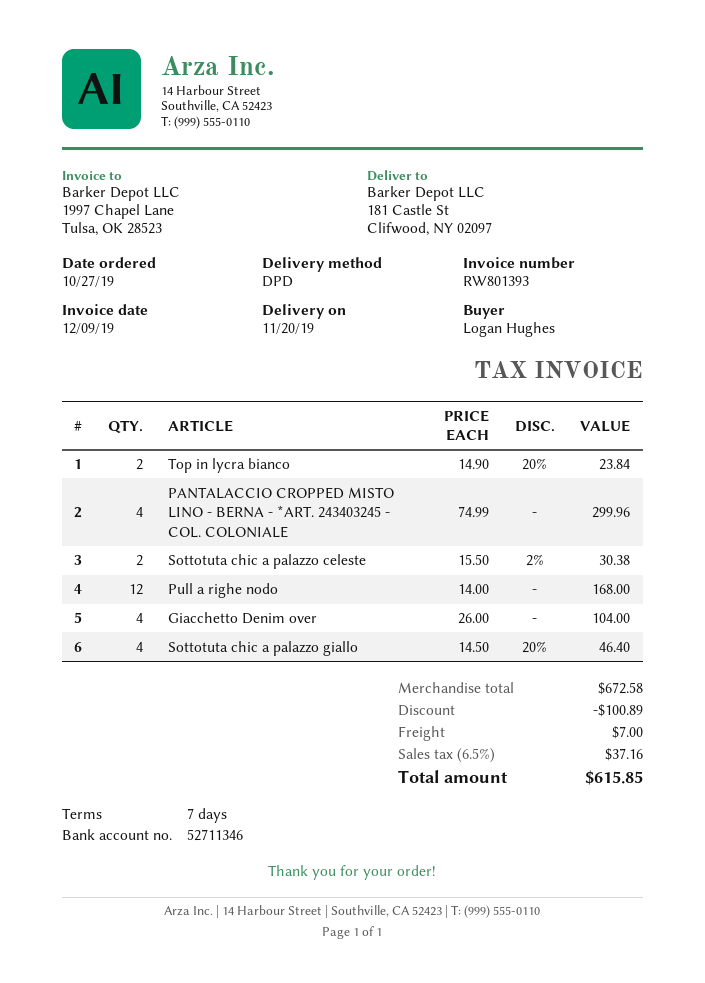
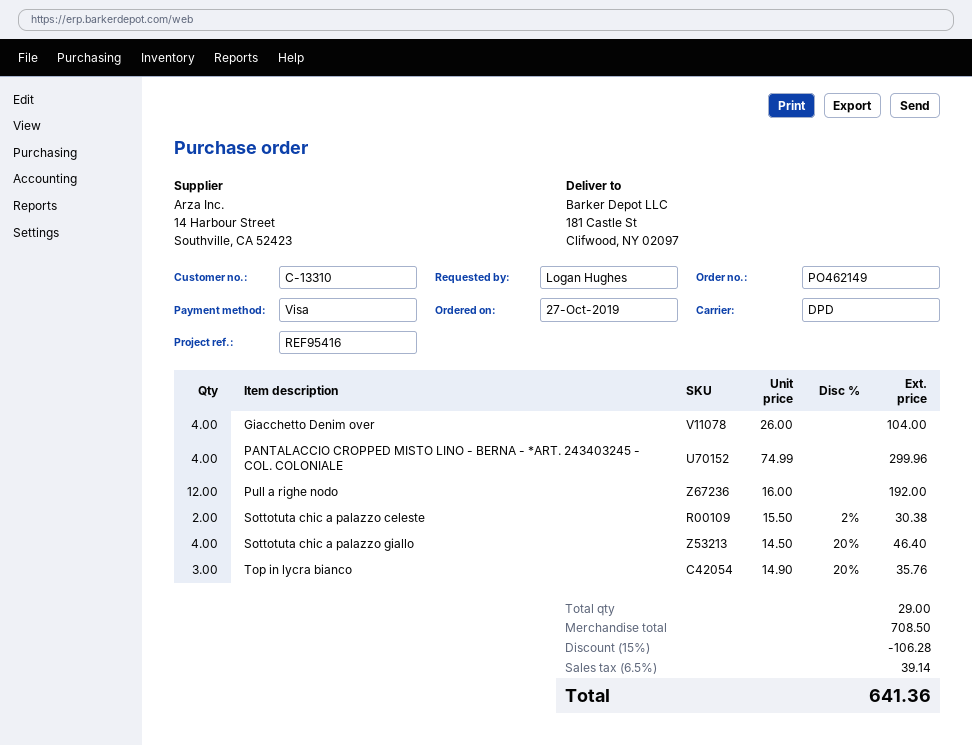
Top in lycra bianco: 2 x 14.90 - 20% = 23.84 -> 3 x 14.90 - 20% = 35.76
Pull a righe nodo: 12 x 14.00 = 168.00 -> 12 x 16.00 = 192.00
subtotal: 672.58 -> 708.50
discount: 100.89 -> 106.28
shipping: 7.00 -> none
tax: 6.5% = 37.16 -> 6.5% = 39.14
total: 615.85 -> 641.36

